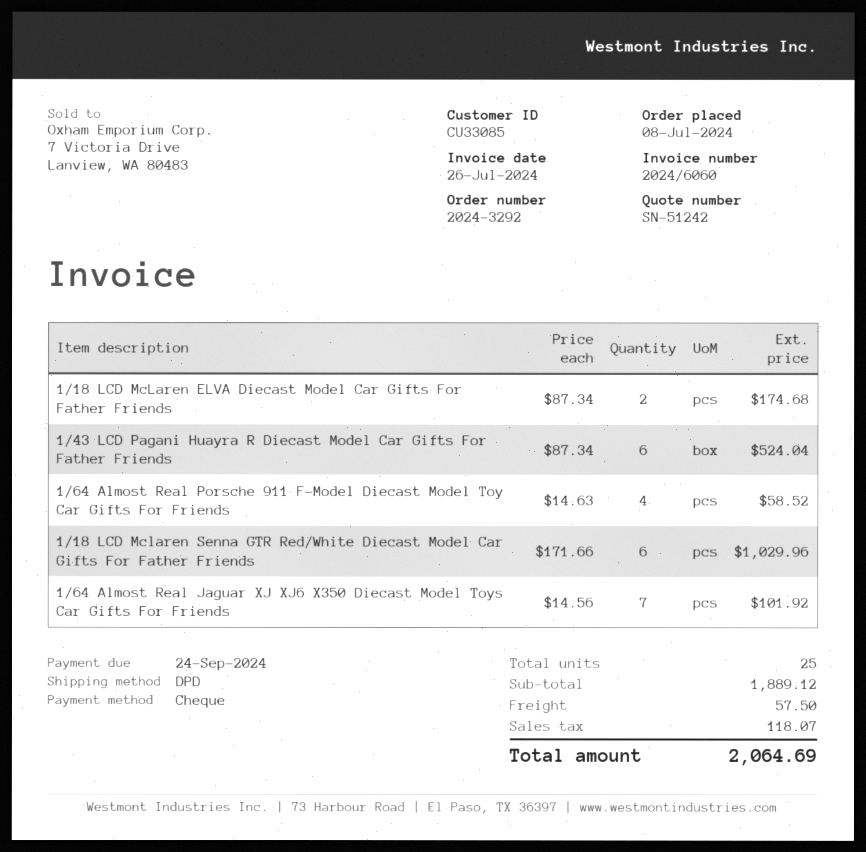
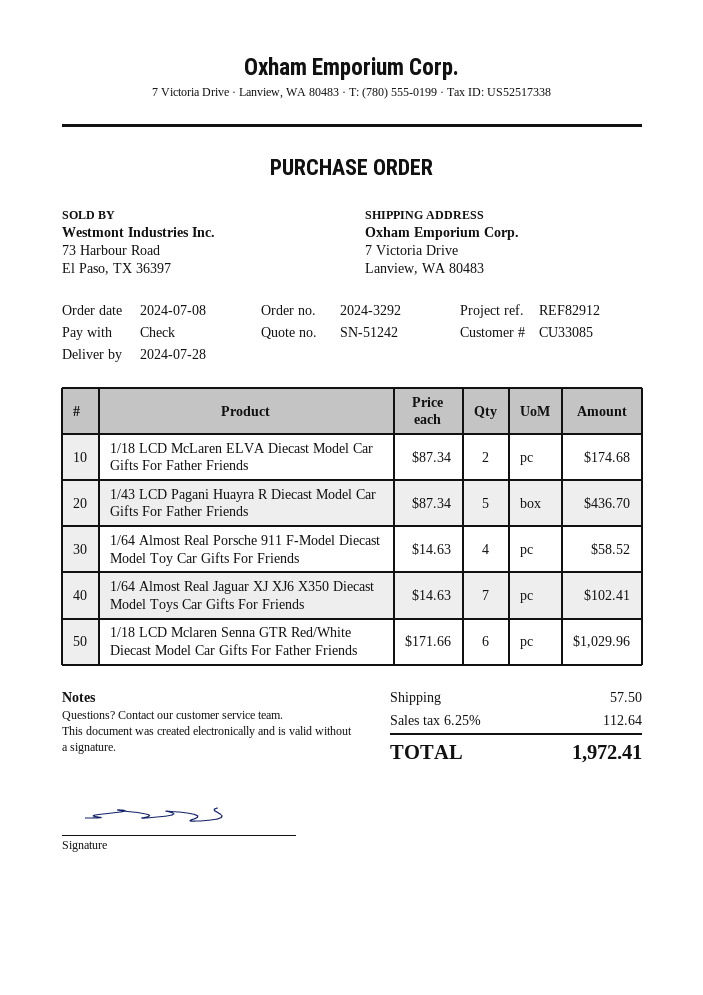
1/43 LCD Pagani Huayra R Diecast Model Car Gifts For Father Friends: 6 x 87.34 = 524.04 -> 5 x 87.34 = 436.70
1/64 Almost Real Jaguar XJ XJ6 X350 Diecast Model Toys Car Gifts For Friends: 7 x 14.56 = 101.92 -> 7 x 14.63 = 102.41
tax: 118.07 -> 112.64
total: 2064.69 -> 1972.41

